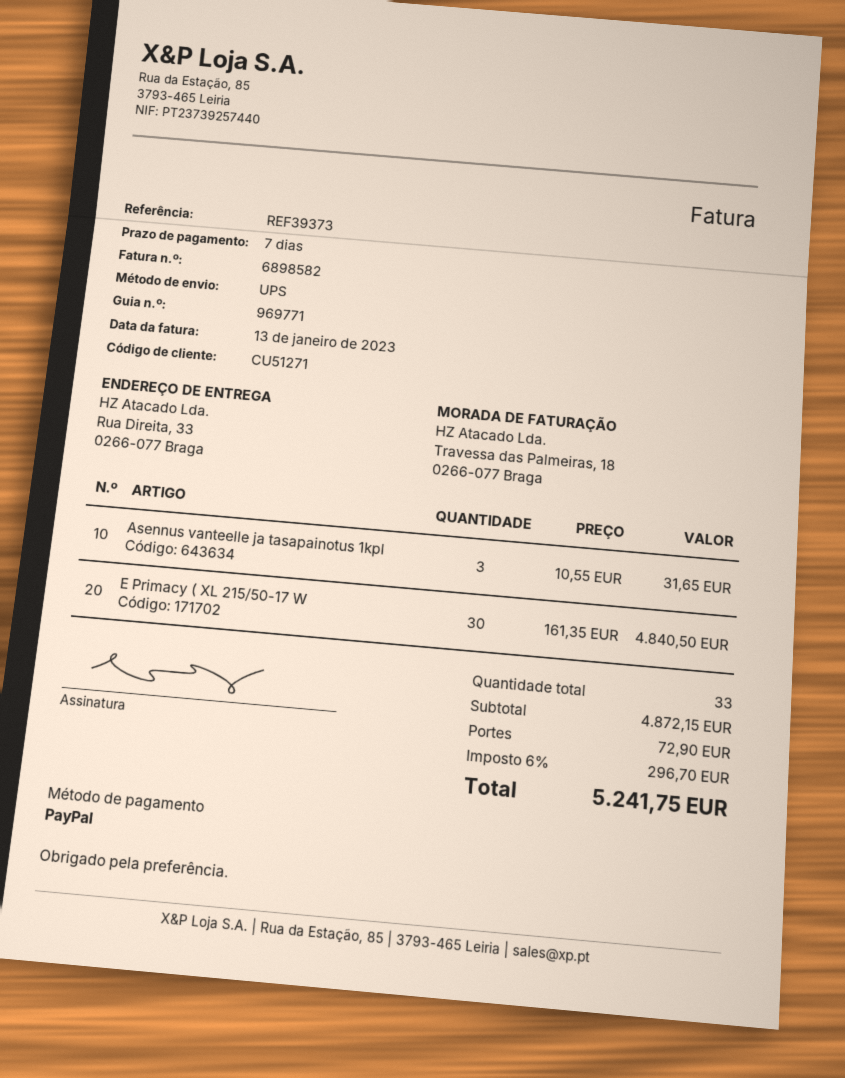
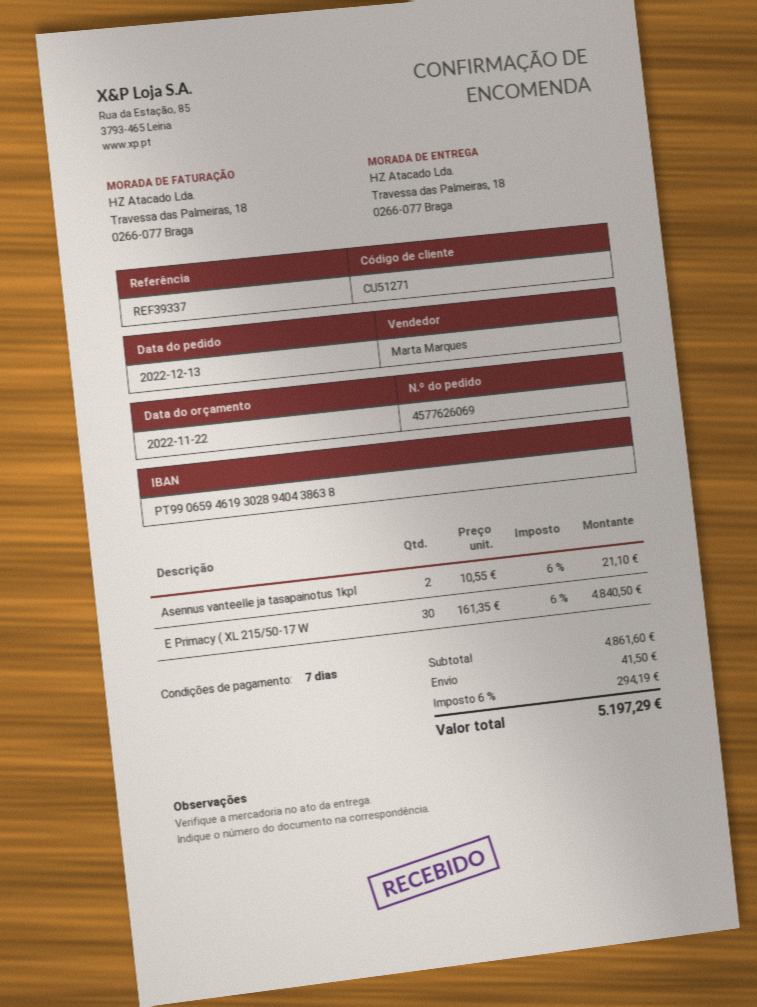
reference: REF39373 -> REF39337
ship to: Rua Direita, 33, 0266-077 Braga -> Travessa das Palmeiras, 18, 0266-077 Braga
Asennus vanteelle ja tasapainotus 1kpl: 3 x 10.55 = 31.65 -> 2 x 10.55 = 21.10
subtotal: 4872.15 -> 4861.60
shipping: 72.90 -> 41.50
tax: 6% = 296.70 -> 6% = 294.19
total: 5241.75 -> 5197.29

